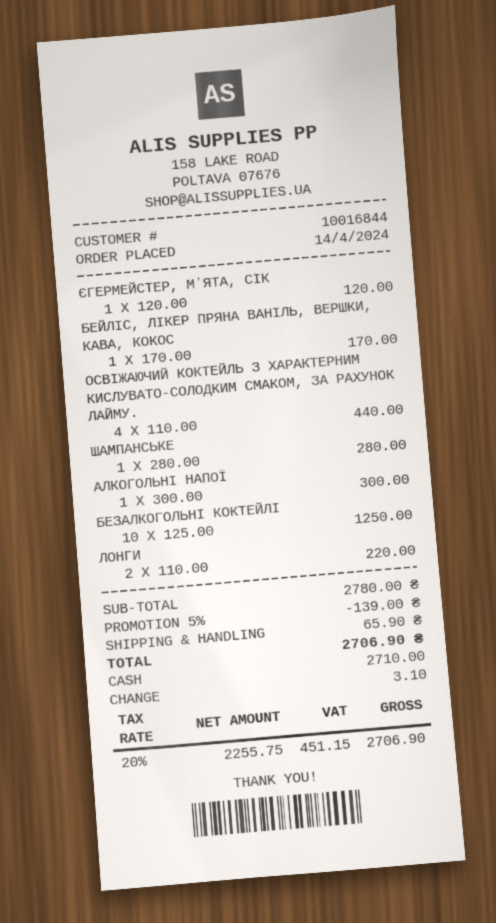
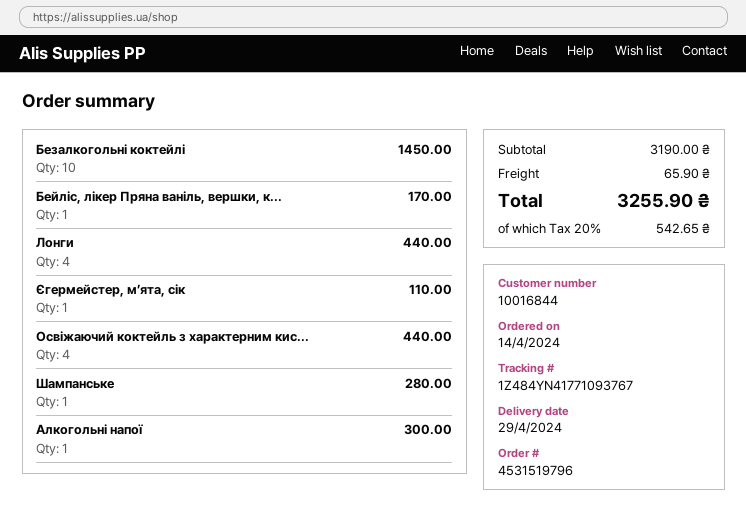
ЄГЕРМЕЙСТЕР, МʼЯТА, СІК: 1 for 120.00 -> 1 for 110.00
БЕЗАЛКОГОЛЬНІ КОКТЕЙЛІ: 10 for 1250.00 -> 10 for 1450.00
ЛОНГИ: 2 for 220.00 -> 4 for 440.00
subtotal: 2780.00 -> 3190.00
discount: 5% = 139.00 -> none
tax: 20% = 451.15 -> 20% = 542.65
total: 2706.90 -> 3255.90

